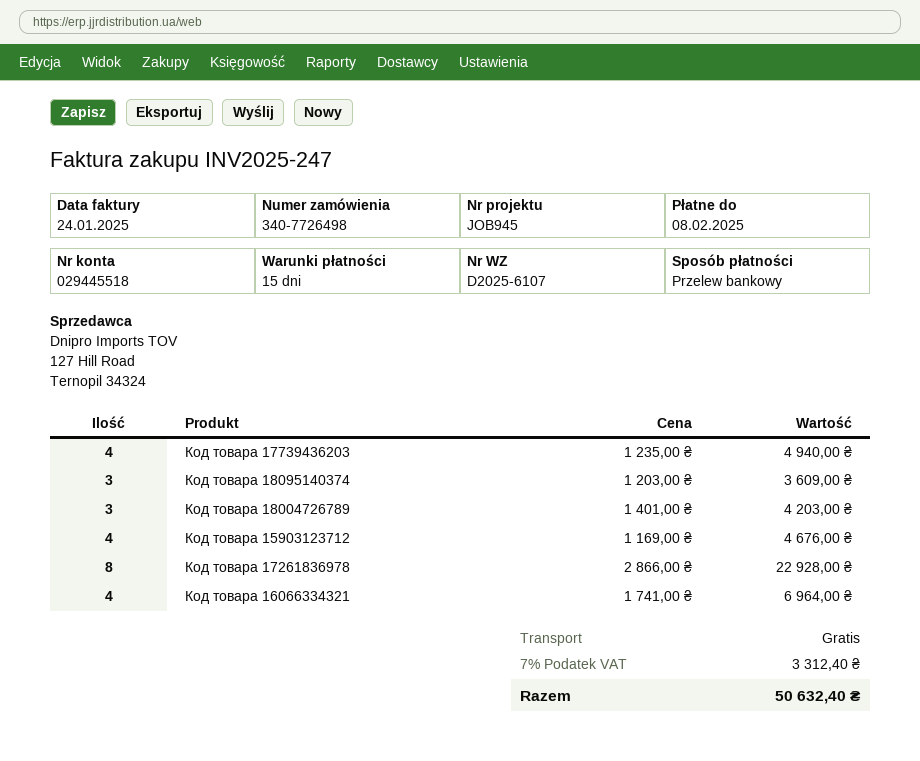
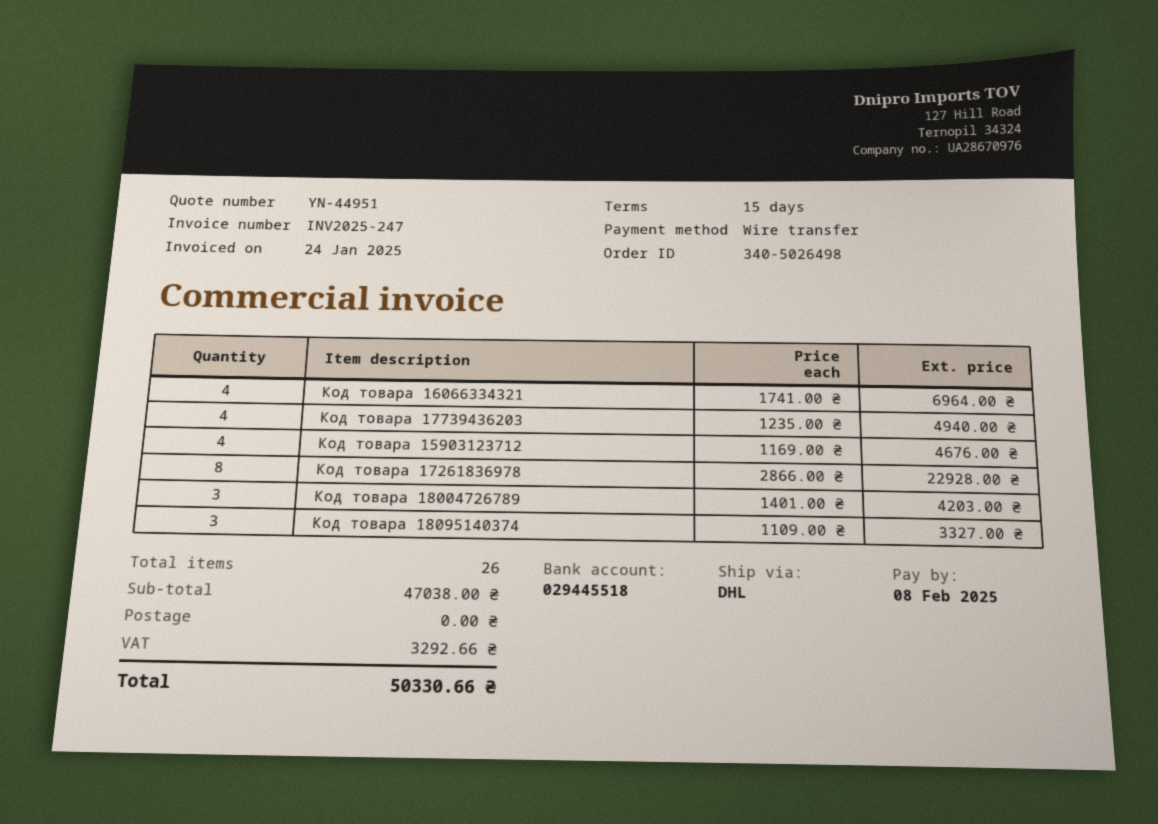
order number: 340-7726498 -> 340-5026498
Код товара 18095140374: 3 x 1203.00 = 3609.00 -> 3 x 1109.00 = 3327.00
tax: 3312.40 -> 3292.66
total: 50632.40 -> 50330.66

